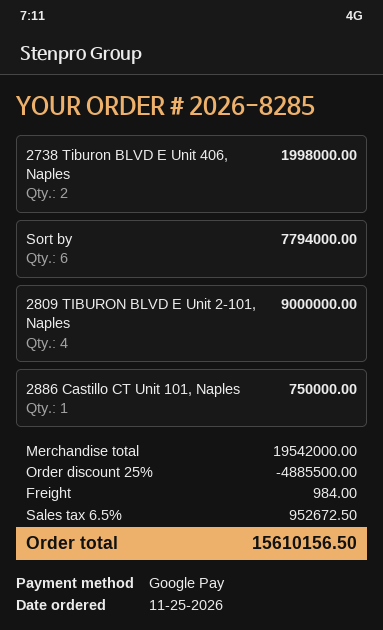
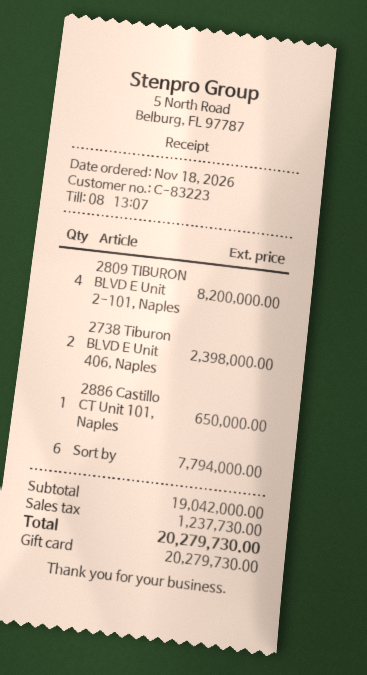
order date: 2026-11-25 -> 2026-11-18
payment method: Google Pay -> gift card
2738 Tiburon BLVD E Unit 406, Naples: 2 for 1998000.00 -> 2 for 2398000.00
2809 TIBURON BLVD E Unit 2-101, Naples: 4 for 9000000.00 -> 4 for 8200000.00
2886 Castillo CT Unit 101, Naples: 1 for 750000.00 -> 1 for 650000.00
subtotal: 19542000.00 -> 19042000.00
discount: 25% = 4885500.00 -> none
shipping: 984.00 -> none
tax: 952672.50 -> 1237730.00
total: 15610156.50 -> 20279730.00

